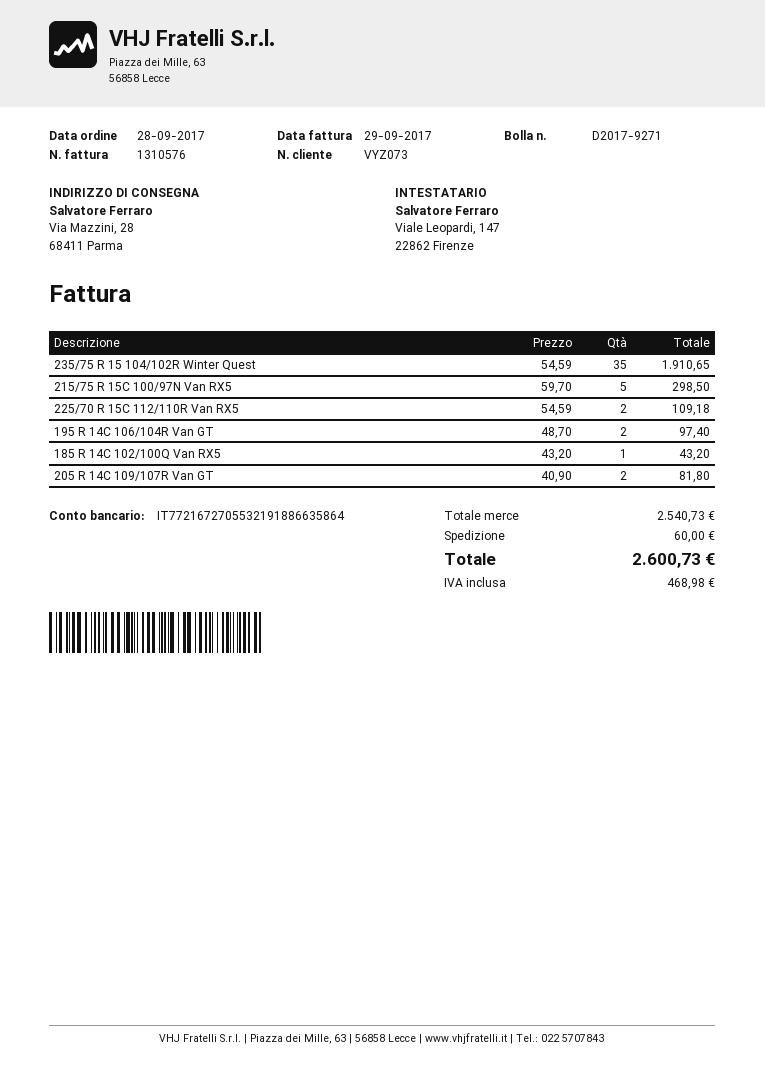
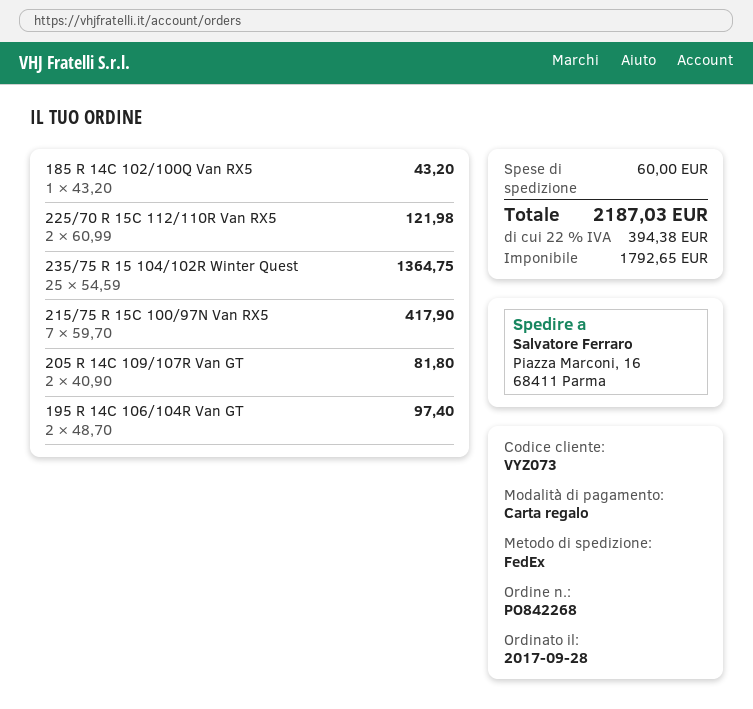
ship to: Via Mazzini, 28, 68411 Parma -> Piazza Marconi, 16, 68411 Parma
235/75 R 15 104/102R Winter Quest: 35 x 54.59 = 1910.65 -> 25 x 54.59 = 1364.75
215/75 R 15C 100/97N Van RX5: 5 x 59.70 = 298.50 -> 7 x 59.70 = 417.90
225/70 R 15C 112/110R Van RX5: 2 x 54.59 = 109.18 -> 2 x 60.99 = 121.98
tax: 468.98 -> 394.38
total: 2600.73 -> 2187.03

